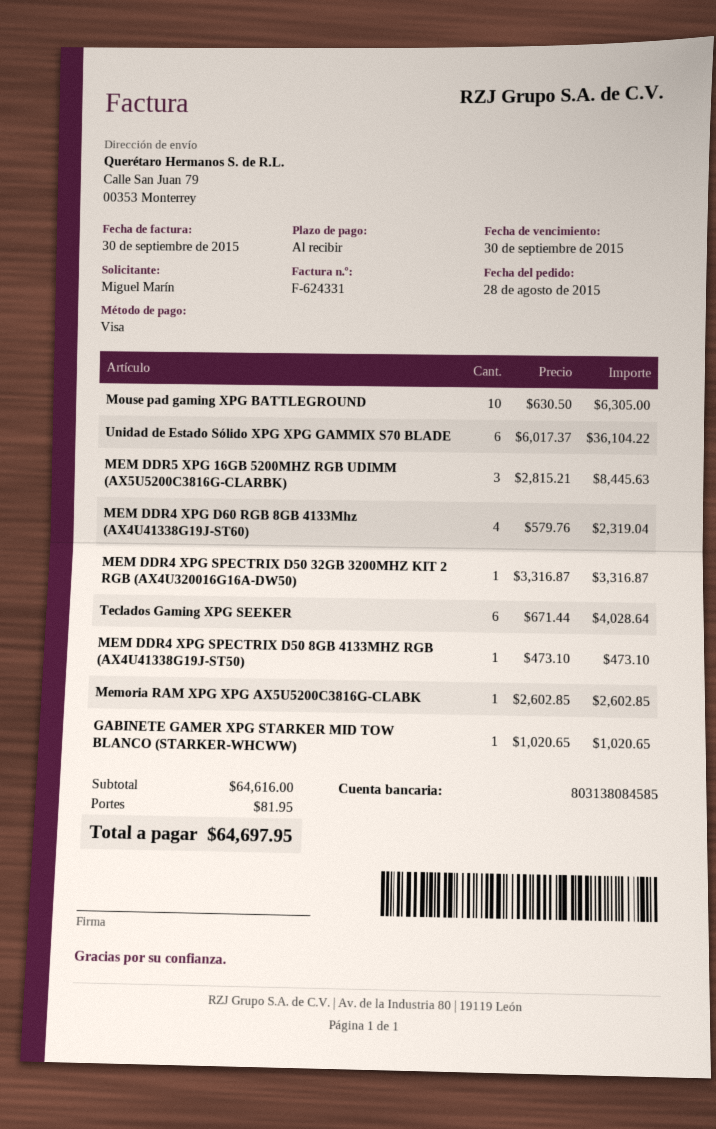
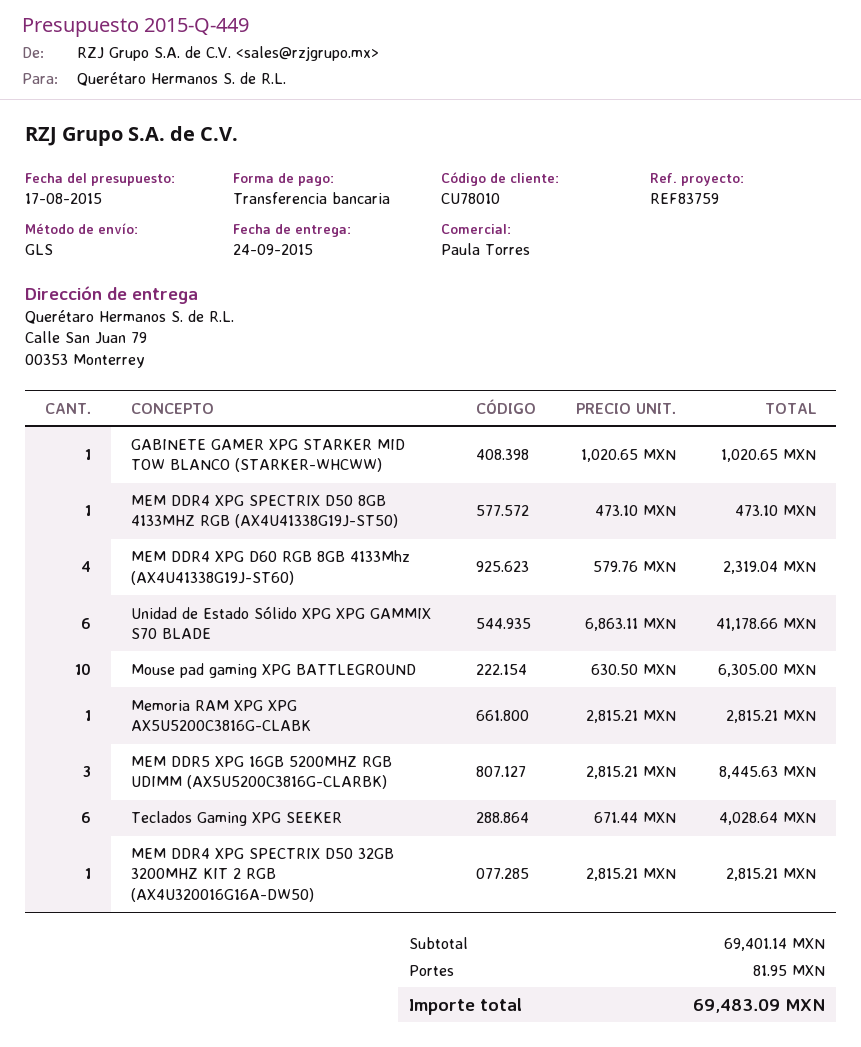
payment method: Visa -> bank transfer
Unidad de Estado Sólido XPG XPG GAMMIX S70 BLADE: 6 x 6017.37 = 36104.22 -> 6 x 6863.11 = 41178.66
MEM DDR4 XPG SPECTRIX D50 32GB 3200MHZ KIT 2 RGB (AX4U320016G16A-DW50): 1 x 3316.87 = 3316.87 -> 1 x 2815.21 = 2815.21
Memoria RAM XPG XPG AX5U5200C3816G-CLABK: 1 x 2602.85 = 2602.85 -> 1 x 2815.21 = 2815.21
subtotal: 64616.00 -> 69401.14
total: 64697.95 -> 69483.09

